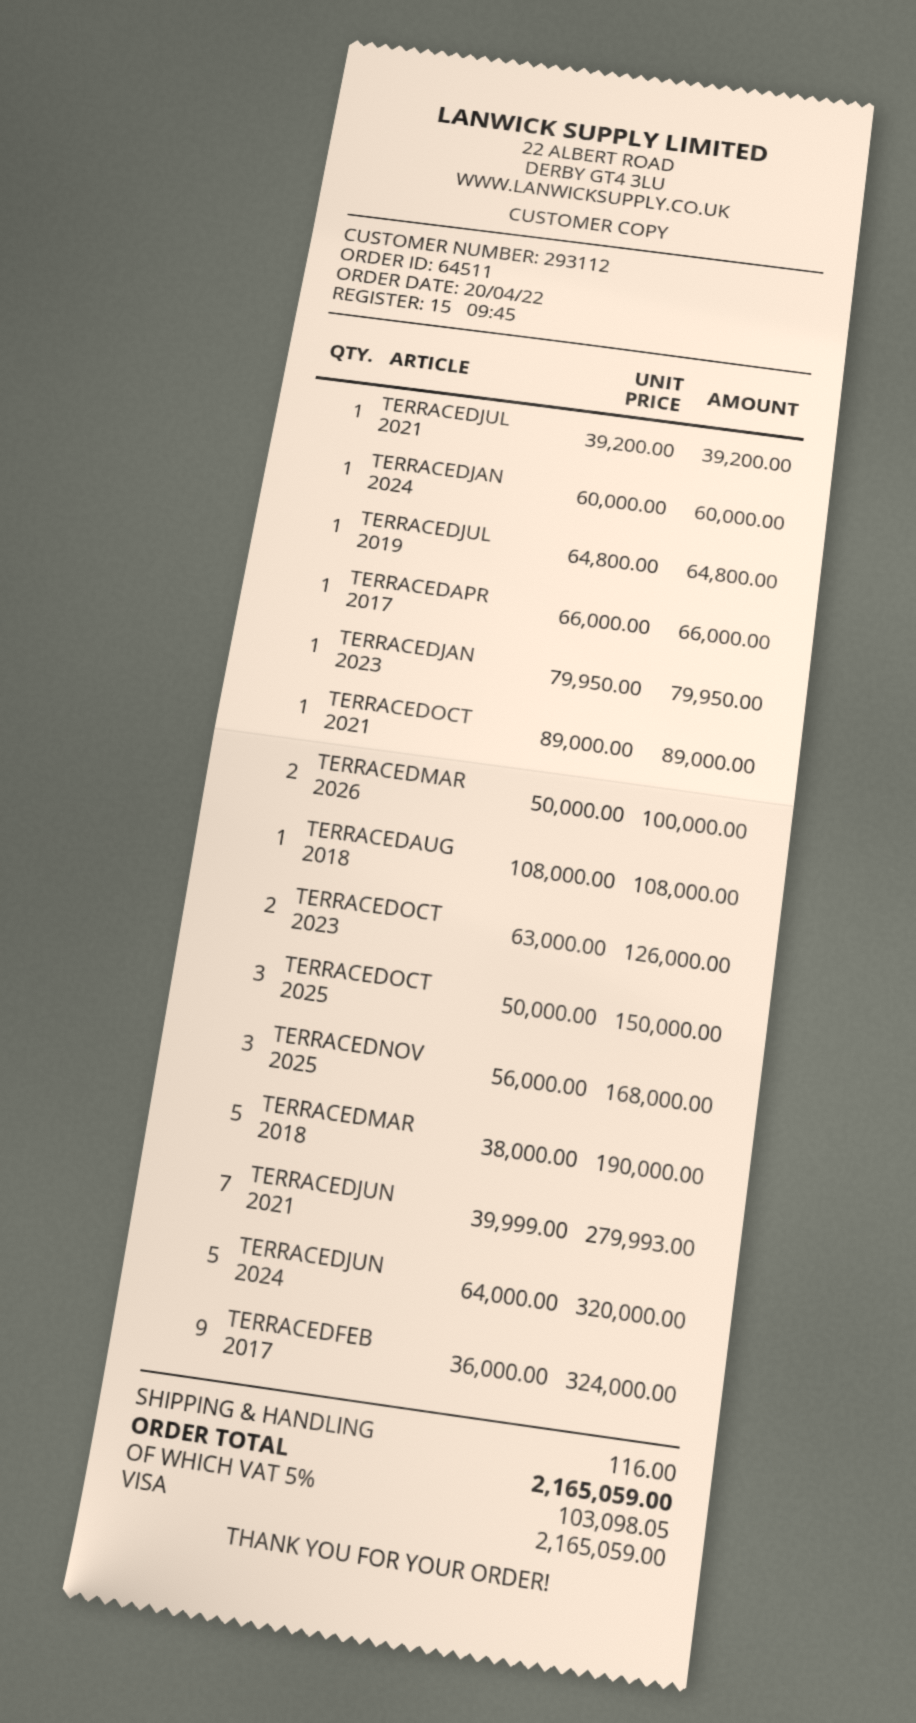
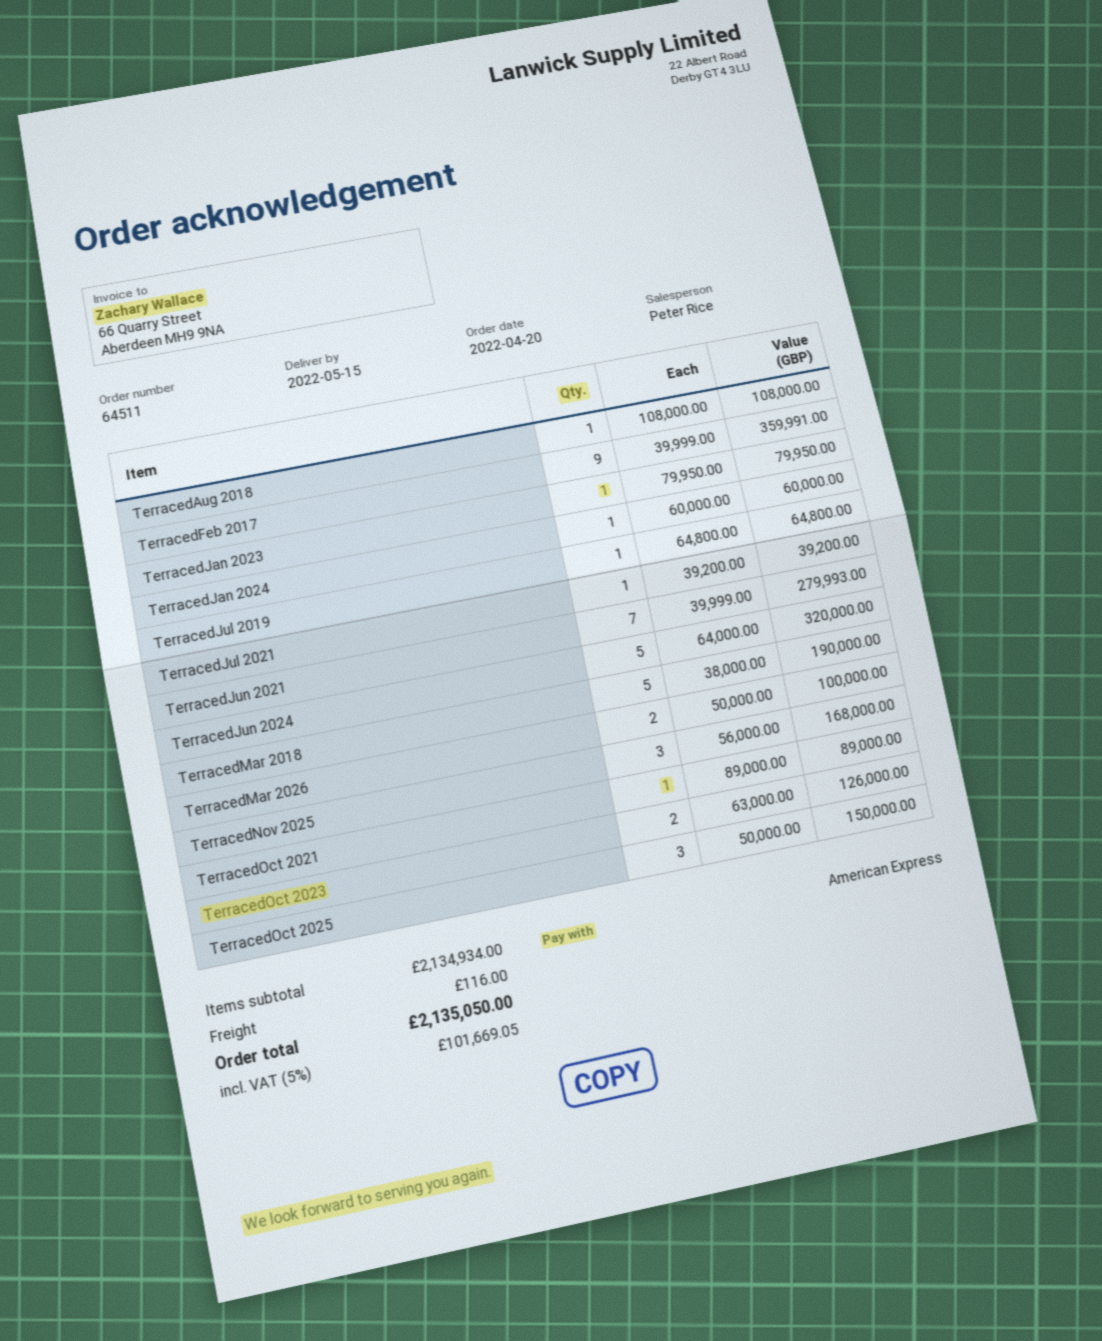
payment method: Visa -> American Express
TERRACEDAPR 2017: 1 x 66000.00 = 66000.00 -> none
TERRACEDFEB 2017: 9 x 36000.00 = 324000.00 -> 9 x 39999.00 = 359991.00
tax: 5% = 103098.05 -> 5% = 101669.05
total: 2165059.00 -> 2135050.00

